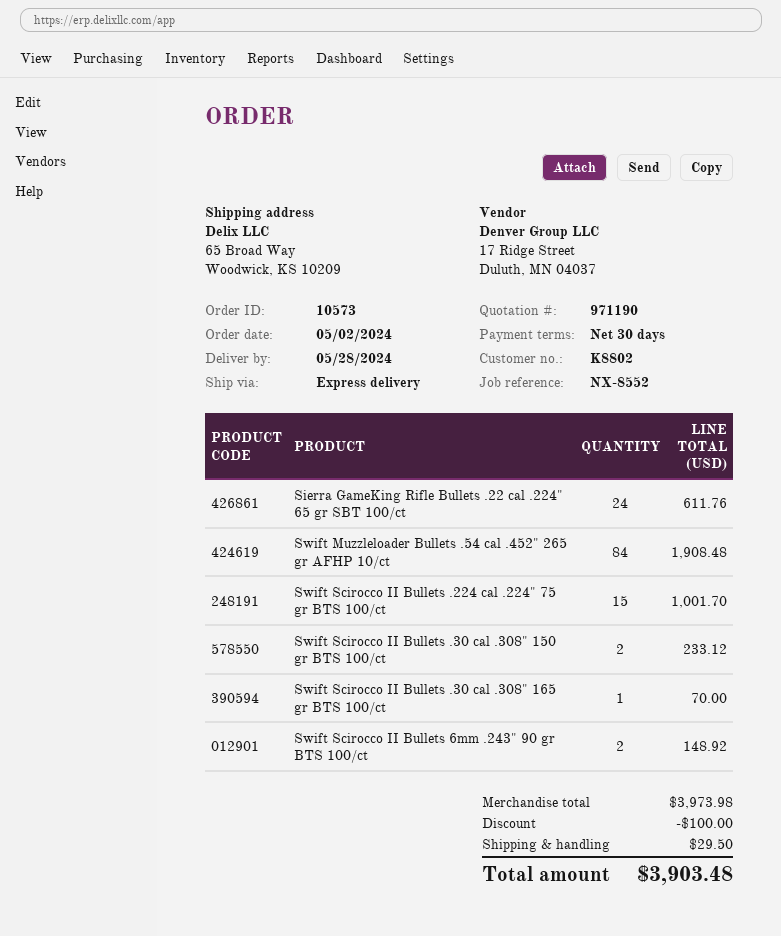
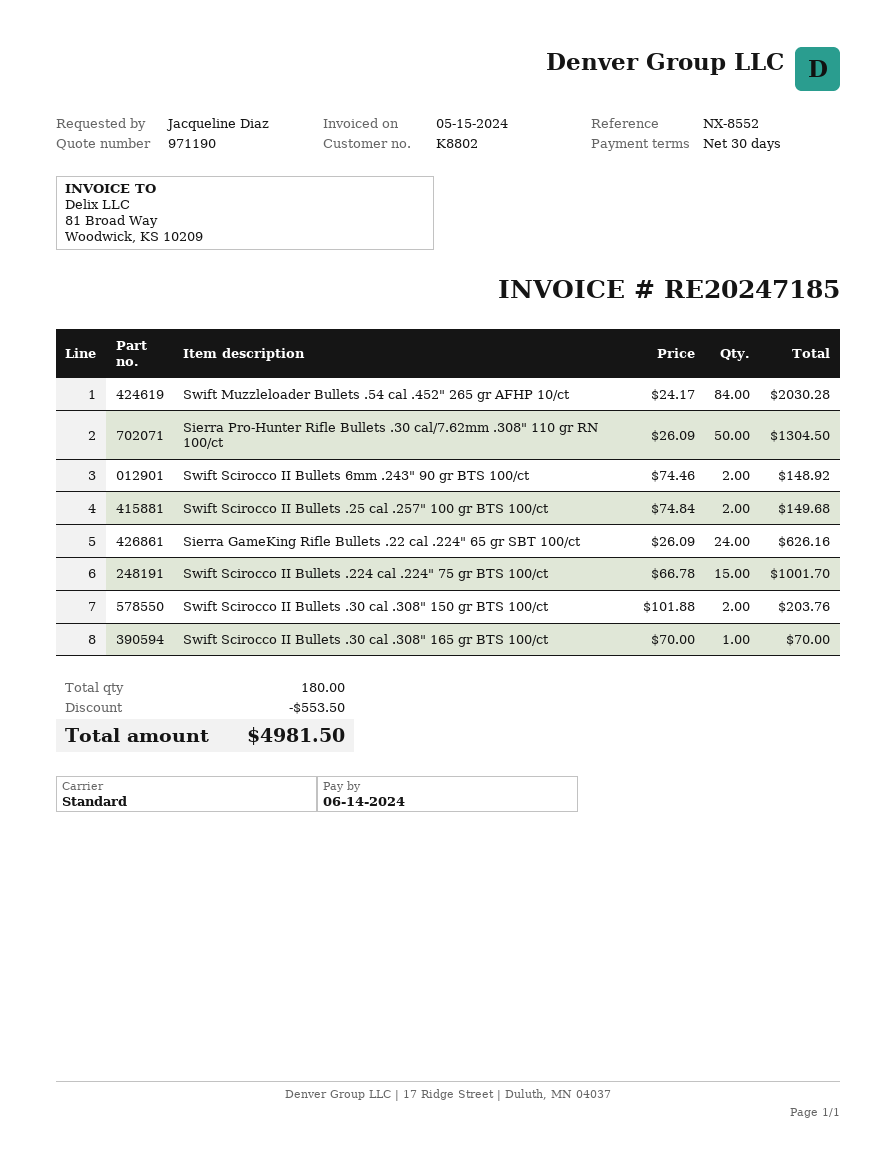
shipping method: express -> standard
Sierra GameKing Rifle Bullets .22 cal .224" 65 gr SBT 100/ct: 24 for 611.76 -> 24 for 626.16
Swift Muzzleloader Bullets .54 cal .452" 265 gr AFHP 10/ct: 84 for 1908.48 -> 84 for 2030.28
Swift Scirocco II Bullets .30 cal .308" 150 gr BTS 100/ct: 2 for 233.12 -> 2 for 203.76
Sierra Pro-Hunter Rifle Bullets .30 cal/7.62mm .308" 110 gr RN 100/ct: none -> 50 for 1304.50
Swift Scirocco II Bullets .25 cal .257" 100 gr BTS 100/ct: none -> 2 for 149.68
discount: 100.00 -> 553.50
shipping: 29.50 -> none
total: 3903.48 -> 4981.50

